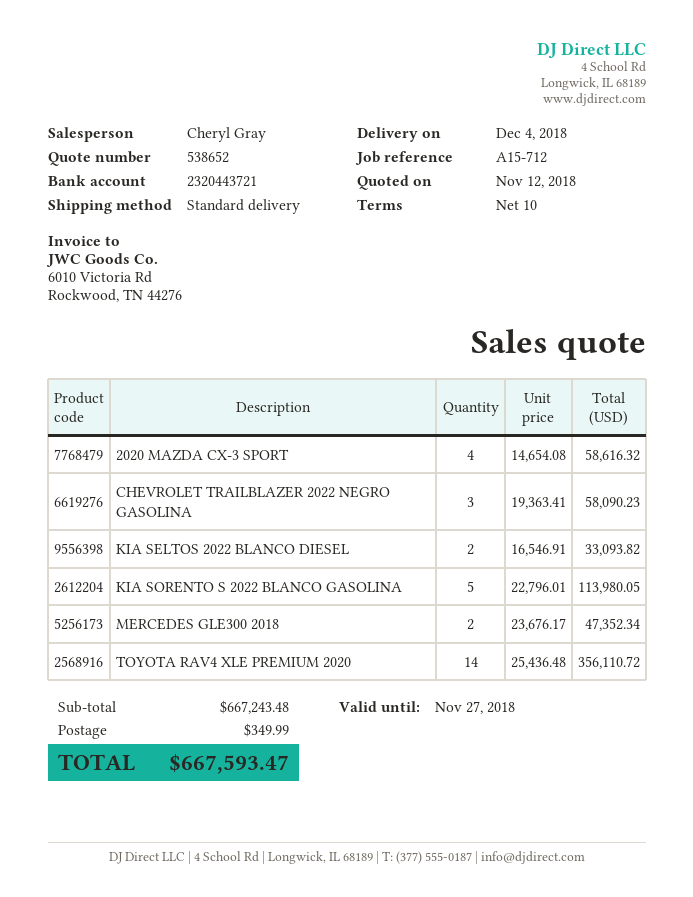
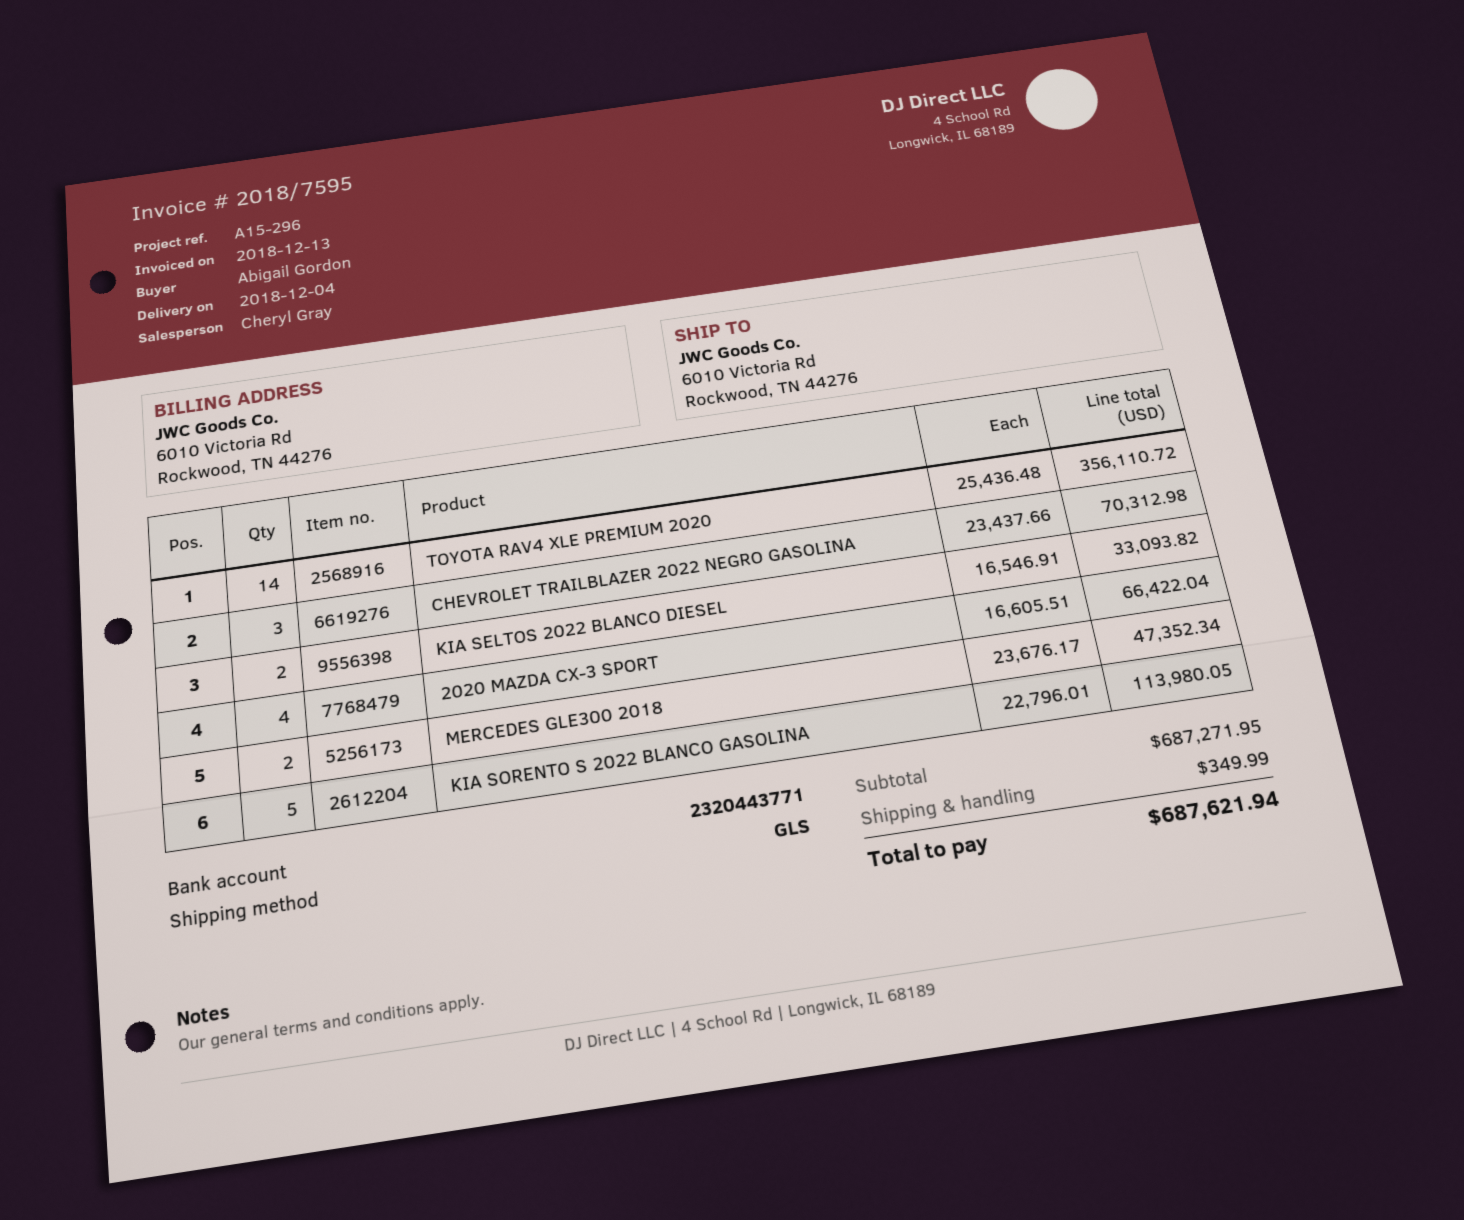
reference: A15-712 -> A15-296
bank account: 2320443721 -> 2320443771
shipping method: standard -> GLS
2020 MAZDA CX-3 SPORT: 4 x 14654.08 = 58616.32 -> 4 x 16605.51 = 66422.04
CHEVROLET TRAILBLAZER 2022 NEGRO GASOLINA: 3 x 19363.41 = 58090.23 -> 3 x 23437.66 = 70312.98
subtotal: 667243.48 -> 687271.95
total: 667593.47 -> 687621.94

